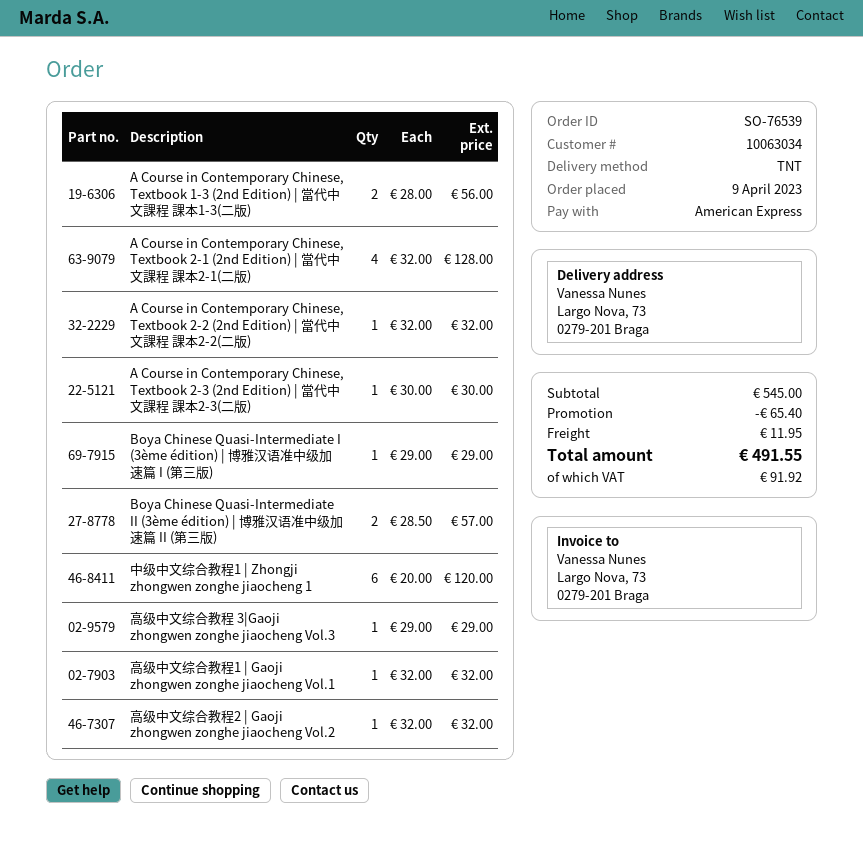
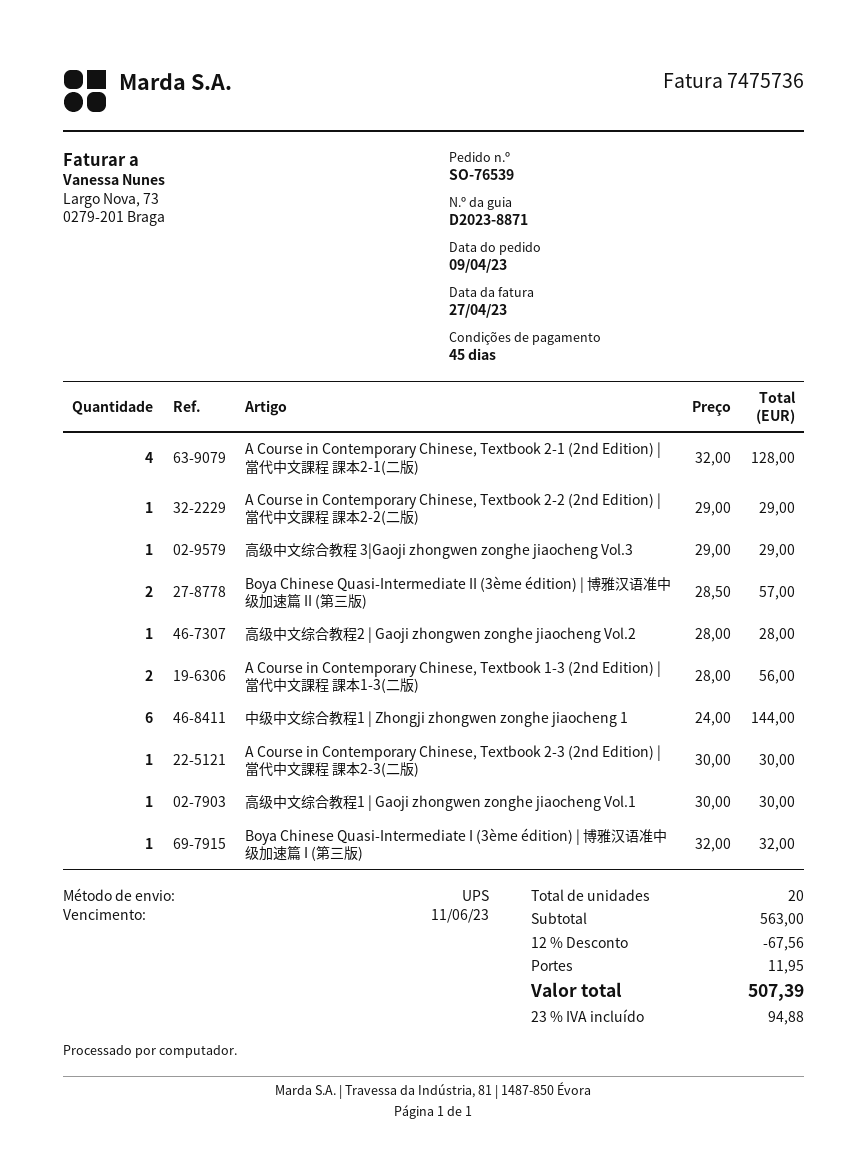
shipping method: TNT -> UPS
A Course in Contemporary Chinese, Textbook 2-2 (2nd Edition) | 當代中文課程 課本2-2(二版): 1 x 32.00 = 32.00 -> 1 x 29.00 = 29.00
Boya Chinese Quasi-Intermediate I (3ème édition) | 博雅汉语准中级加速篇 I (第三版): 1 x 29.00 = 29.00 -> 1 x 32.00 = 32.00
中级中文综合教程1 | Zhongji zhongwen zonghe jiaocheng 1: 6 x 20.00 = 120.00 -> 6 x 24.00 = 144.00
高级中文综合教程1 | Gaoji zhongwen zonghe jiaocheng Vol.1: 1 x 32.00 = 32.00 -> 1 x 30.00 = 30.00
高级中文综合教程2 | Gaoji zhongwen zonghe jiaocheng Vol.2: 1 x 32.00 = 32.00 -> 1 x 28.00 = 28.00
subtotal: 545.00 -> 563.00
discount: 65.40 -> 67.56
tax: 91.92 -> 94.88
total: 491.55 -> 507.39

